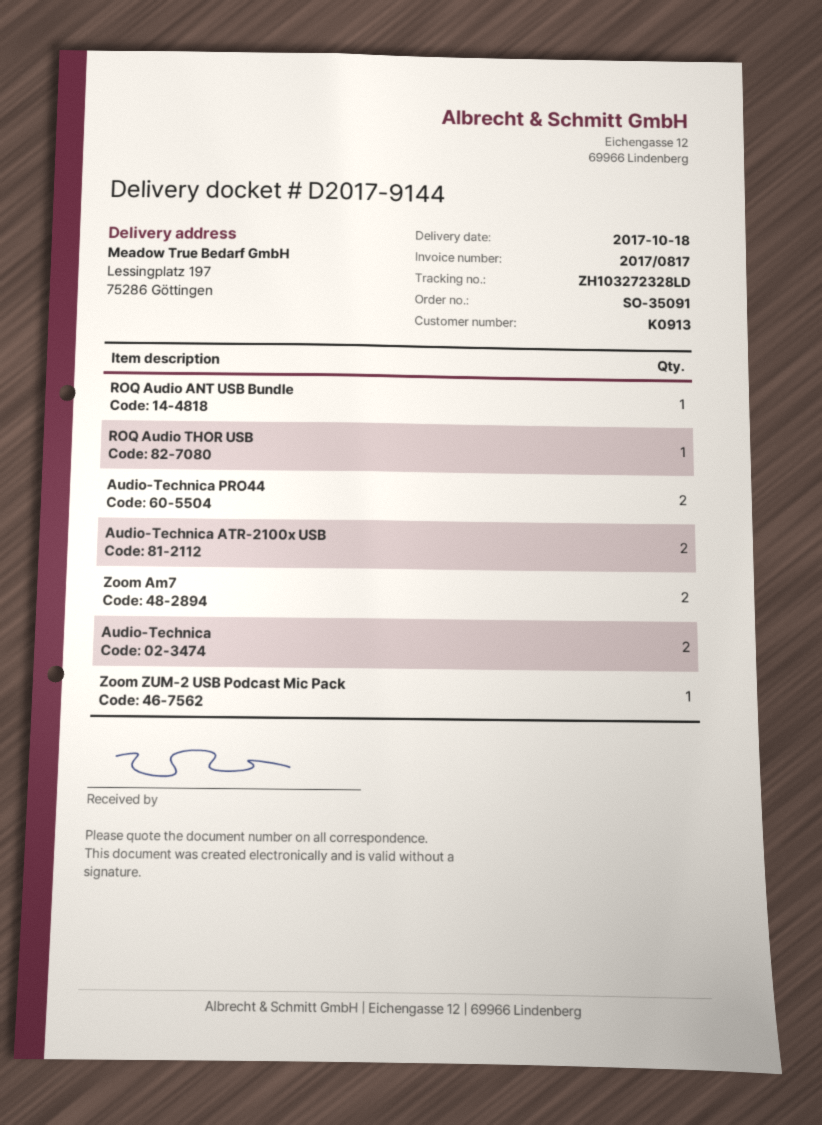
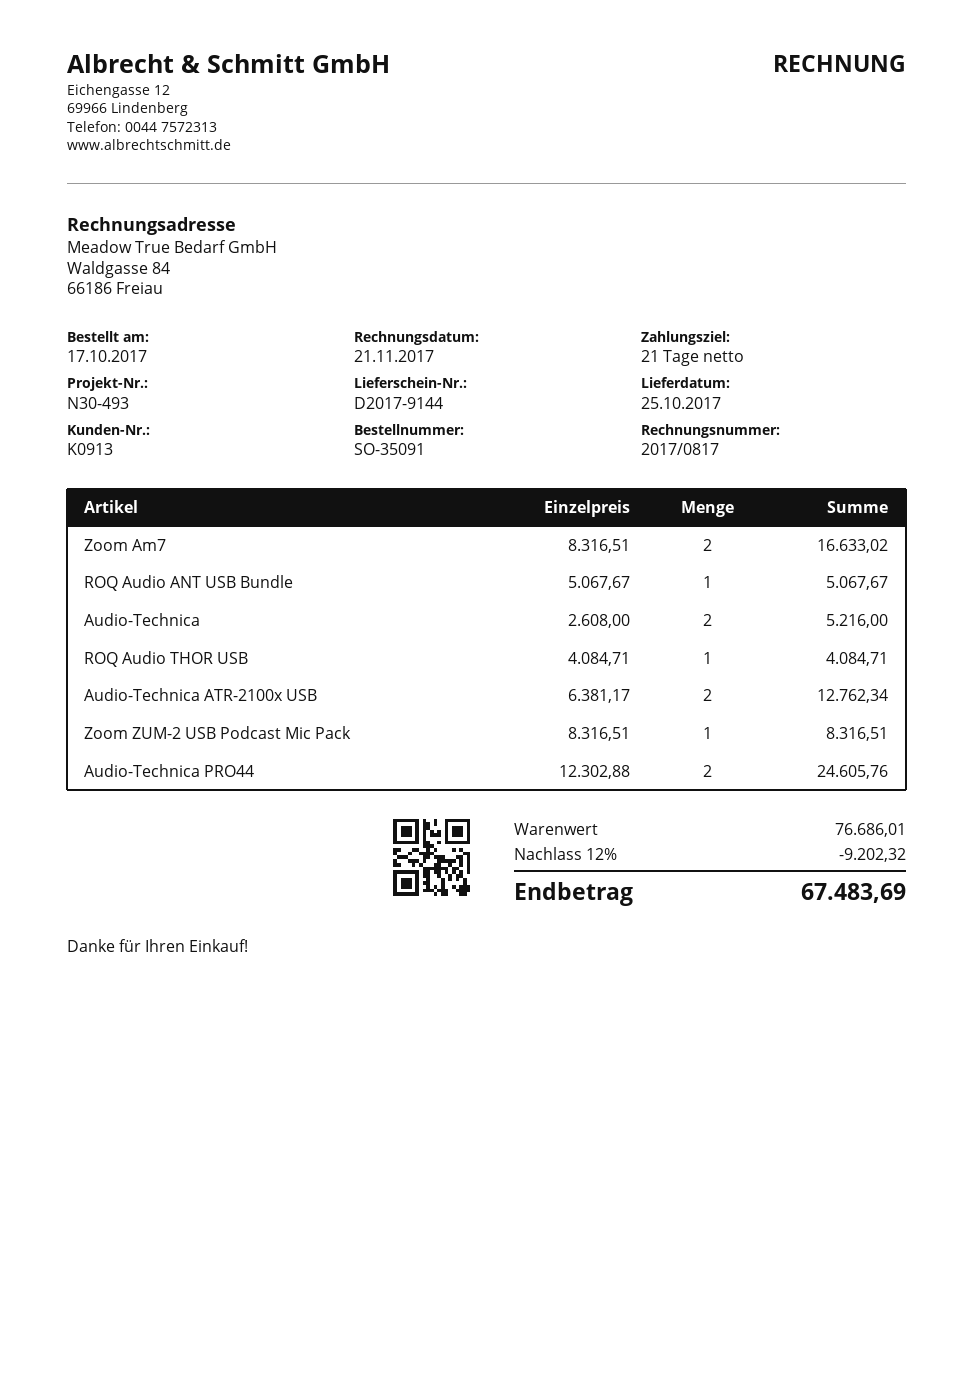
delivery date: 2017-10-18 -> 2017-10-25

